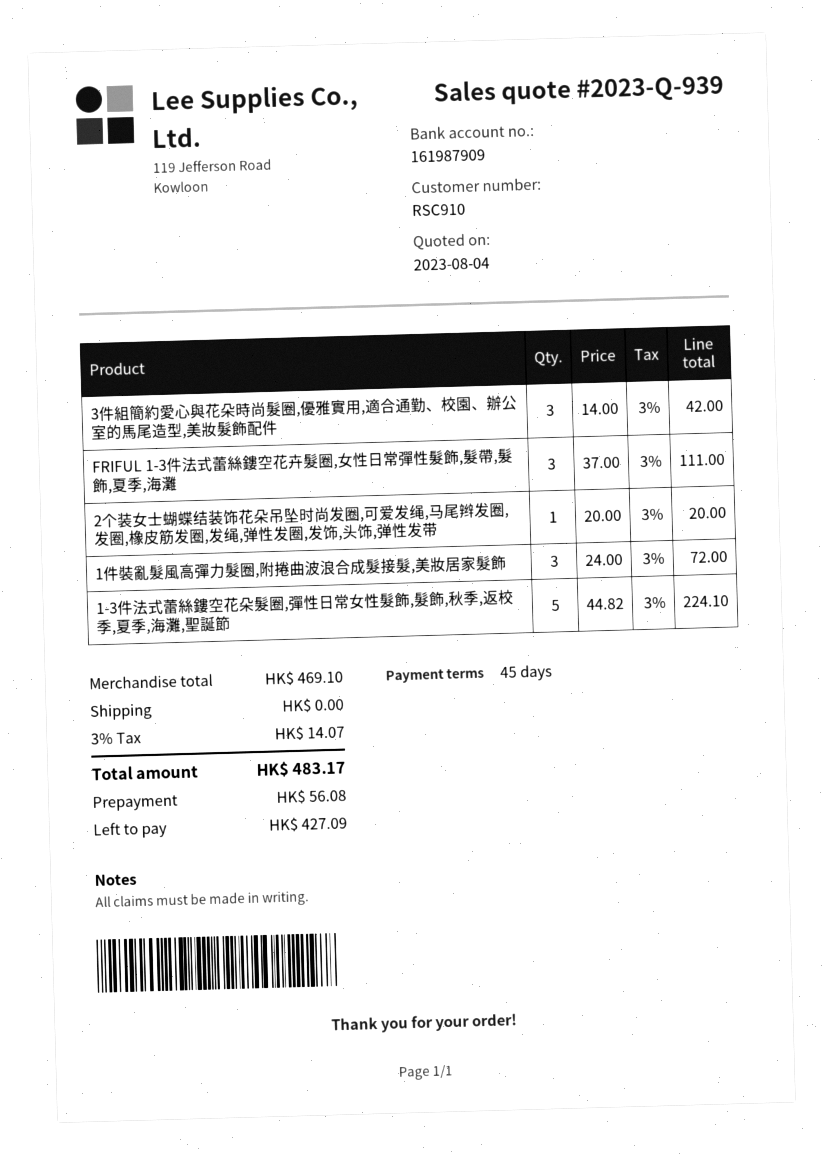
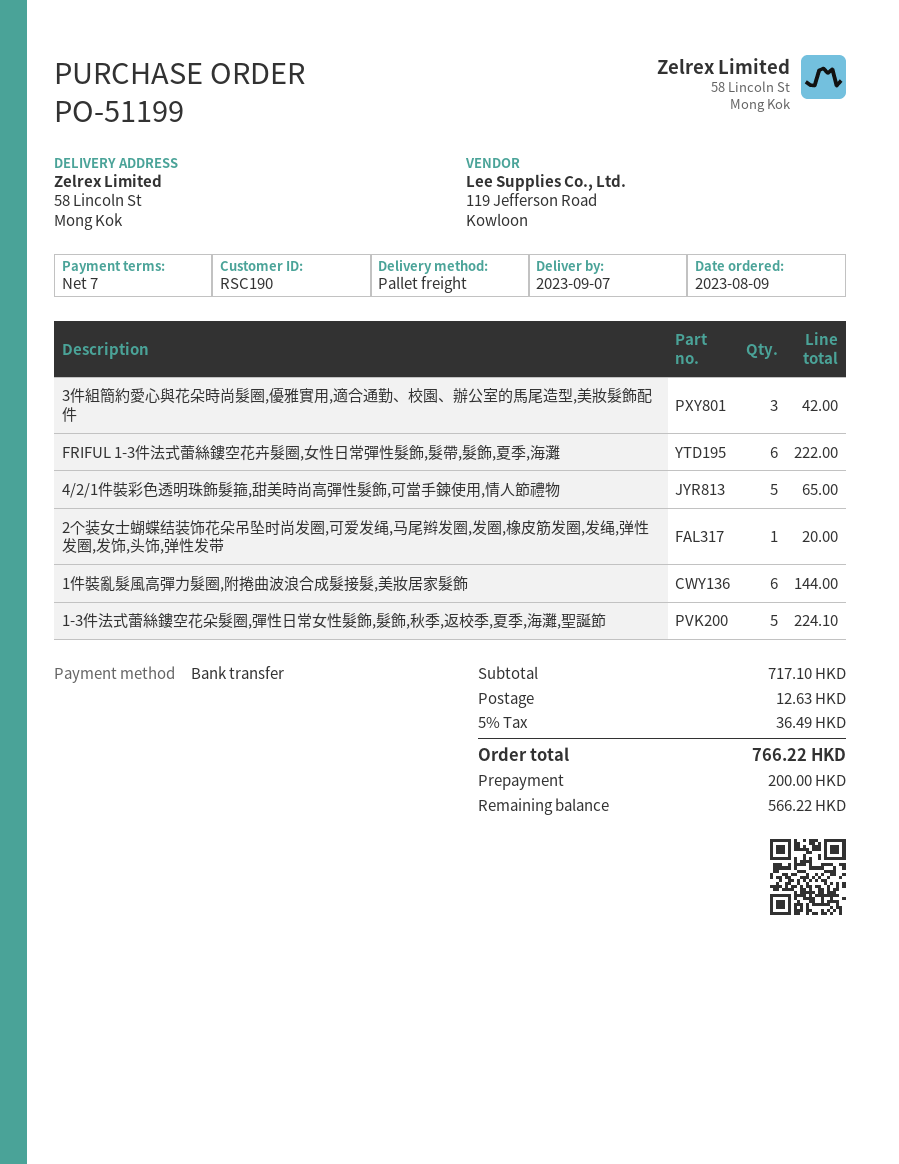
payment terms: 45 days -> 7 days
customer number: RSC910 -> RSC190
FRIFUL 1-3件法式蕾絲鏤空花卉髮圈,女性日常彈性髮飾,髮帶,髮飾,夏季,海灘: 3 for 111.00 -> 6 for 222.00
1件裝亂髮風高彈力髮圈,附捲曲波浪合成髮接髮,美妝居家髮飾: 3 for 72.00 -> 6 for 144.00
4/2/1件裝彩色透明珠飾髮箍,甜美時尚高彈性髮飾,可當手鍊使用,情人節禮物: none -> 5 for 65.00
subtotal: 469.10 -> 717.10
shipping: 0.00 -> 12.63
tax: 3% = 14.07 -> 5% = 36.49
total: 483.17 -> 766.22
deposit: 56.08 -> 200.00
balance: 427.09 -> 566.22

